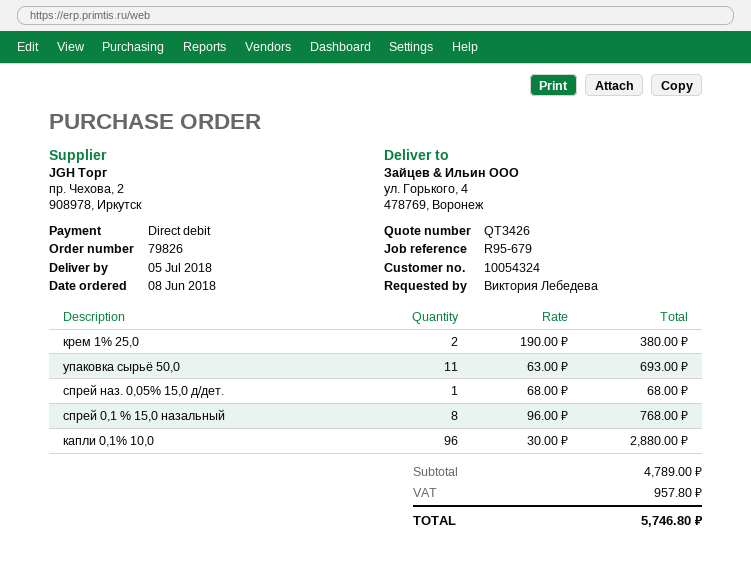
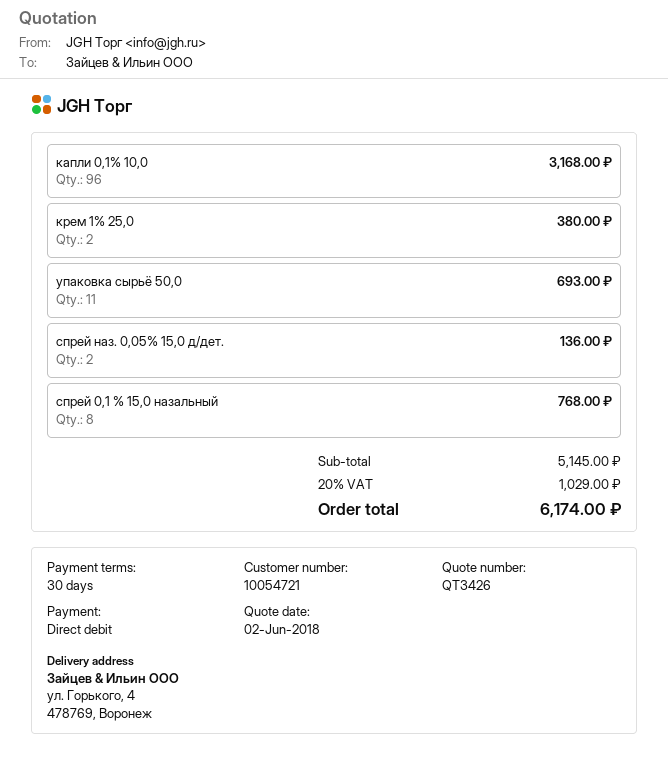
customer number: 10054324 -> 10054721
спрей наз. 0,05% 15,0 д/дет.: 1 for 68.00 -> 2 for 136.00
капли 0,1% 10,0: 96 for 2880.00 -> 96 for 3168.00
subtotal: 4789.00 -> 5145.00
tax: 957.80 -> 1029.00
total: 5746.80 -> 6174.00

